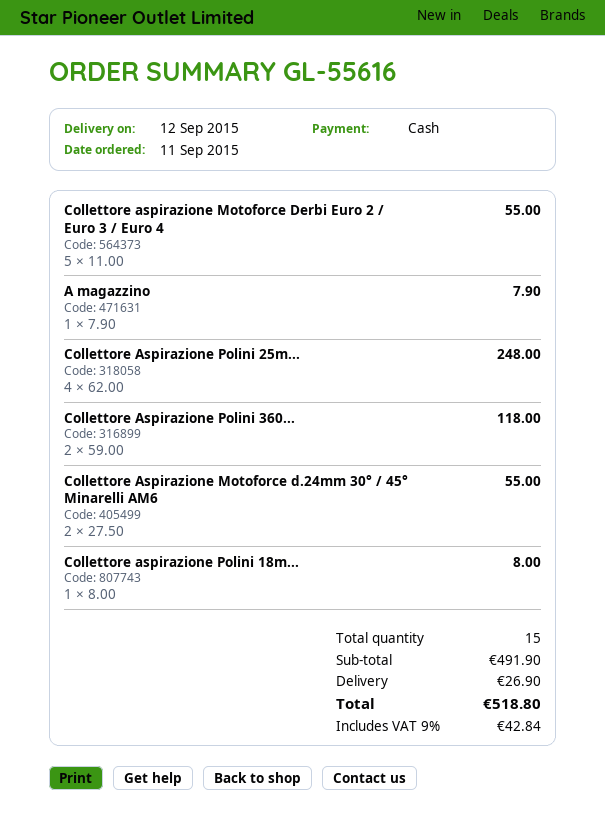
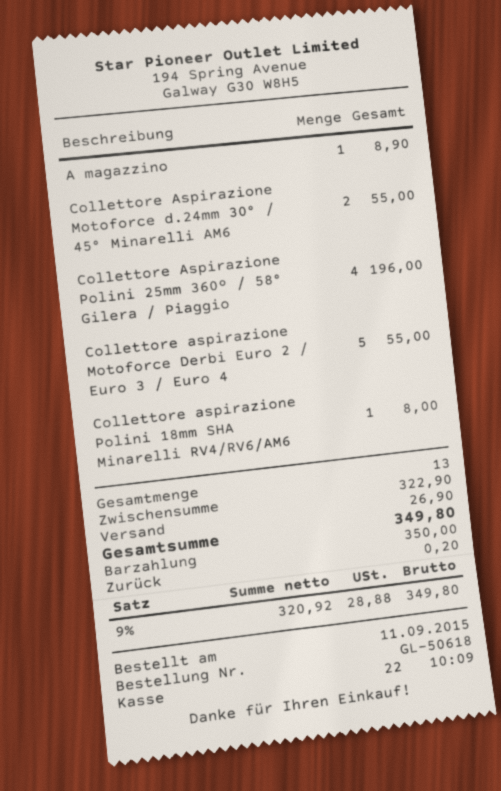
order number: GL-55616 -> GL-50618
A magazzino: 1 for 7.90 -> 1 for 8.90
Collettore Aspirazione Polini 25m...: 4 for 248.00 -> 4 for 196.00
Collettore Aspirazione Polini 360...: 2 for 118.00 -> none
total quantity: 15 -> 13
subtotal: 491.90 -> 322.90
tax: 9% = 42.84 -> 9% = 28.88
total: 518.80 -> 349.80

